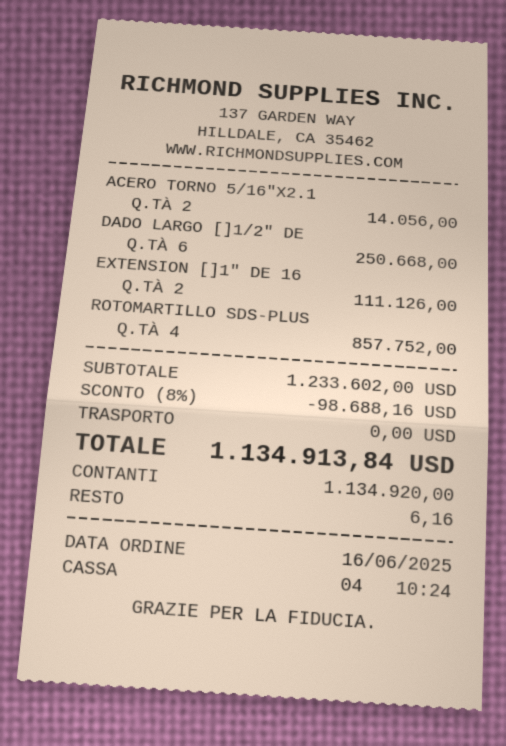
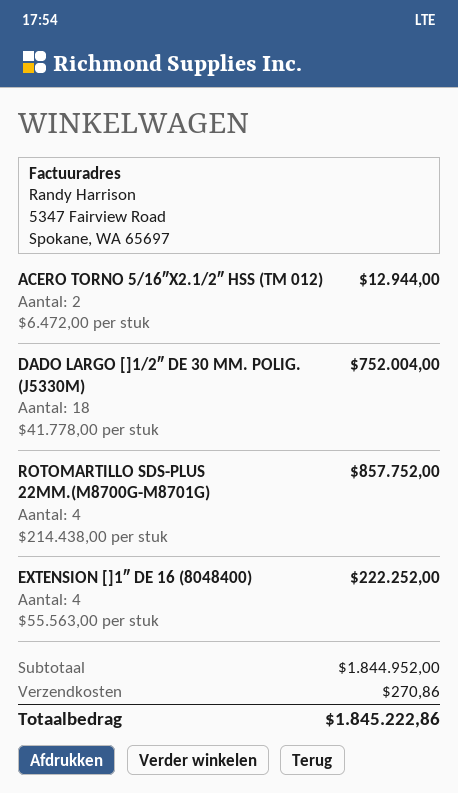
ACERO TORNO 5/16″X2.1: 2 for 14056.00 -> 2 for 12944.00
DADO LARGO []1/2″ DE: 6 for 250668.00 -> 18 for 752004.00
EXTENSION []1″ DE 16: 2 for 111126.00 -> 4 for 222252.00
subtotal: 1233602.00 -> 1844952.00
discount: 8% = 98688.16 -> none
shipping: 0.00 -> 270.86
total: 1134913.84 -> 1845222.86

